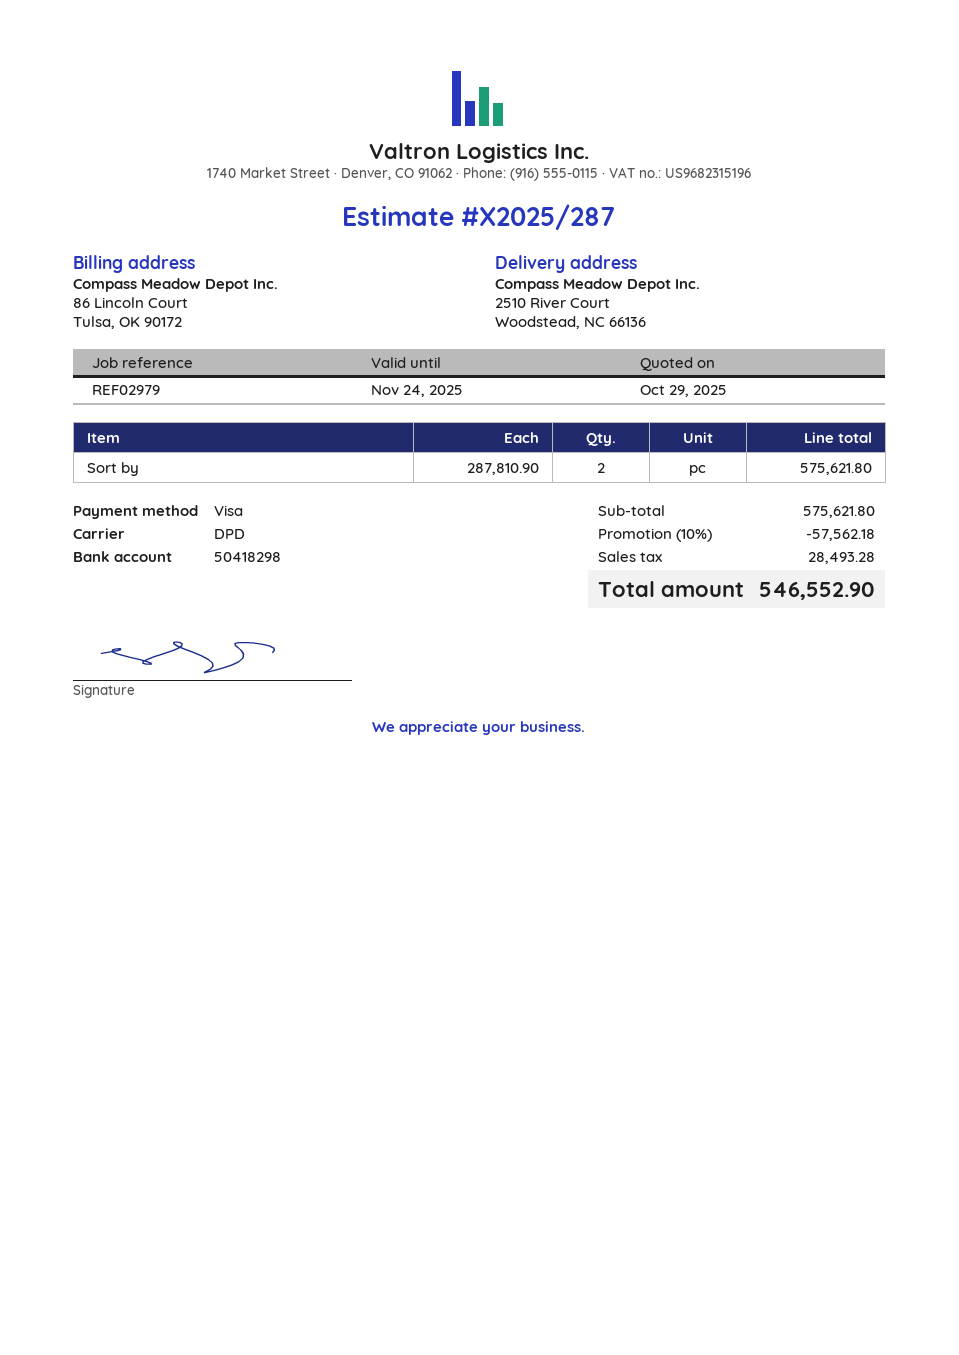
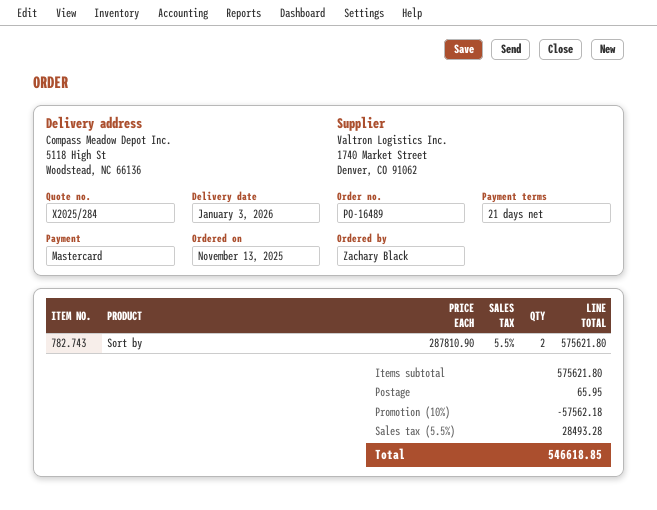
quote number: X2025/287 -> X2025/284
payment method: Visa -> Mastercard
ship to: 2510 River Court, Woodstead, NC 66136 -> 5118 High St, Woodstead, NC 66136
shipping: none -> 65.95
total: 546552.90 -> 546618.85

